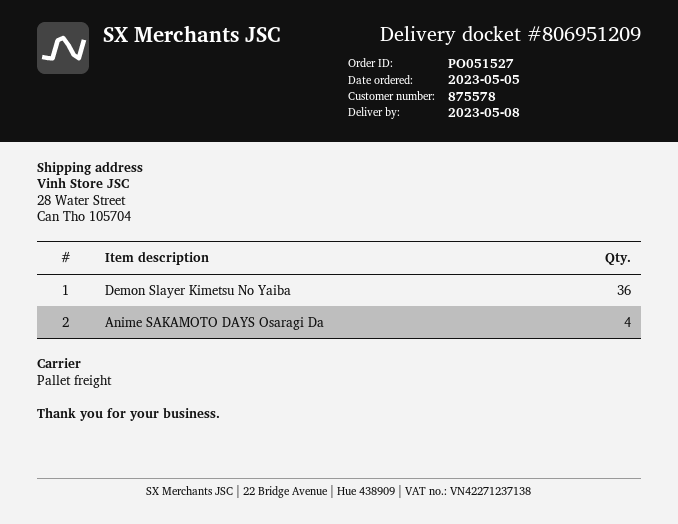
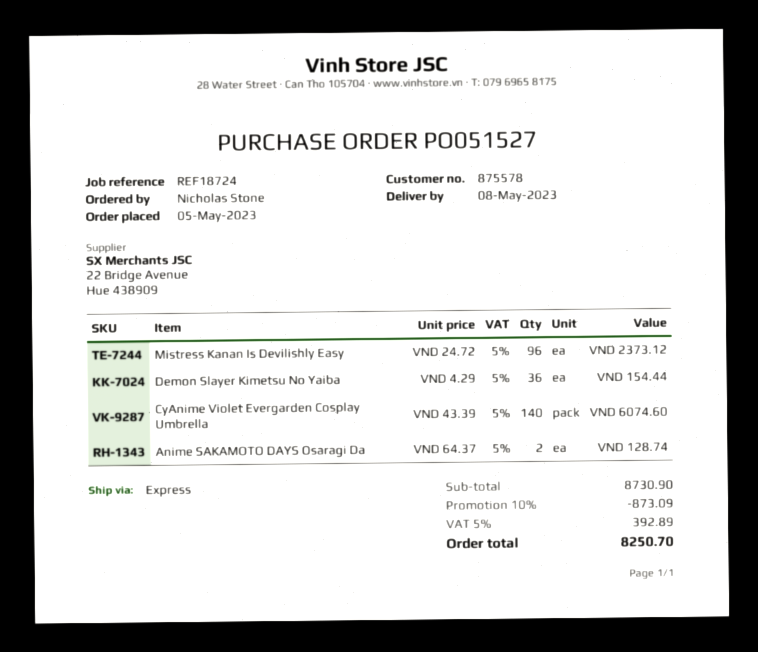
shipping method: pallet freight -> express
Anime SAKAMOTO DAYS Osaragi Da: 4 -> 2
Mistress Kanan Is Devilishly Easy: none -> 96
CyAnime Violet Evergarden Cosplay Umbrella: none -> 140

